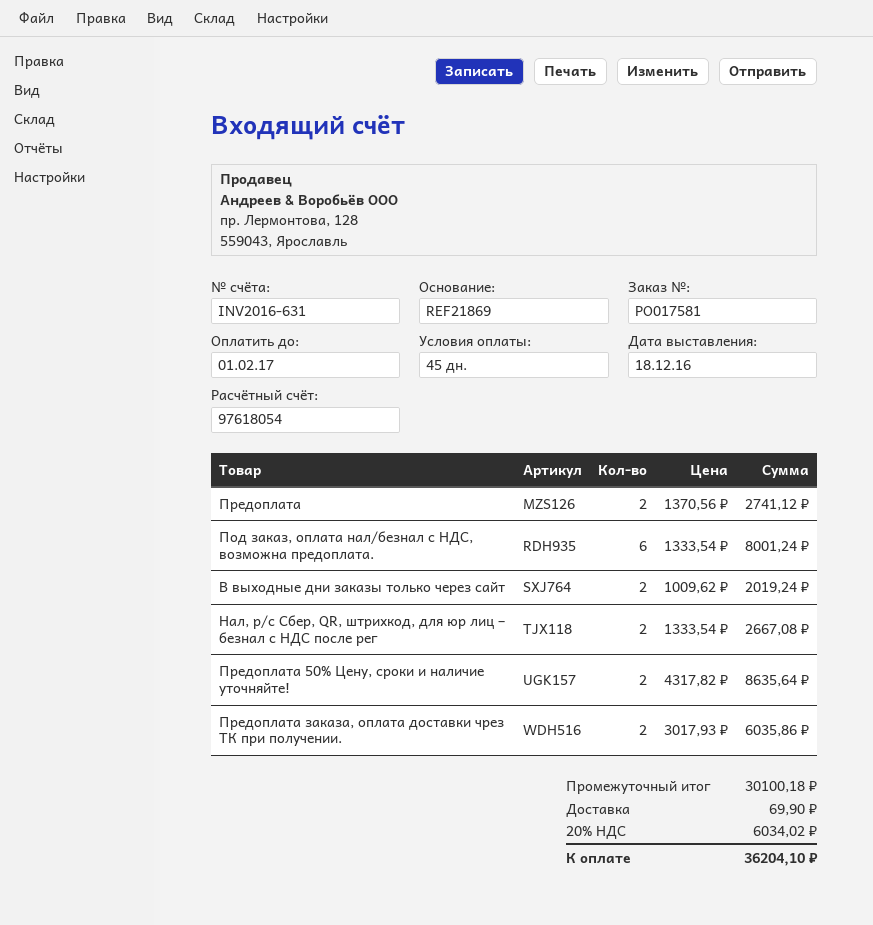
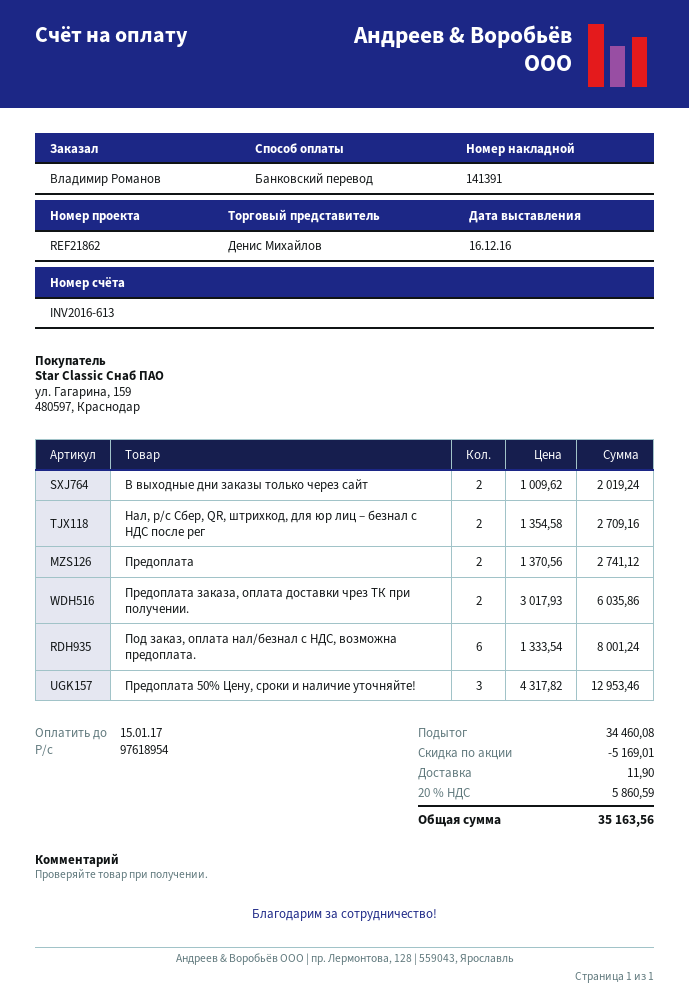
invoice number: INV2016-631 -> INV2016-613
invoice date: 2016-12-18 -> 2016-12-16
due date: 2017-02-01 -> 2017-01-15
reference: REF21869 -> REF21862
bank account: 97618054 -> 97618954
Нал, р/с Сбер, QR, штрихкод, для юр лиц – безнал с НДС после рег: 2 x 1333.54 = 2667.08 -> 2 x 1354.58 = 2709.16
Предоплата 50% Цену, сроки и наличие уточняйте!: 2 x 4317.82 = 8635.64 -> 3 x 4317.82 = 12953.46
subtotal: 30100.18 -> 34460.08
discount: none -> 5169.01
shipping: 69.90 -> 11.90
tax: 20% = 6034.02 -> 20% = 5860.59
total: 36204.10 -> 35163.56

